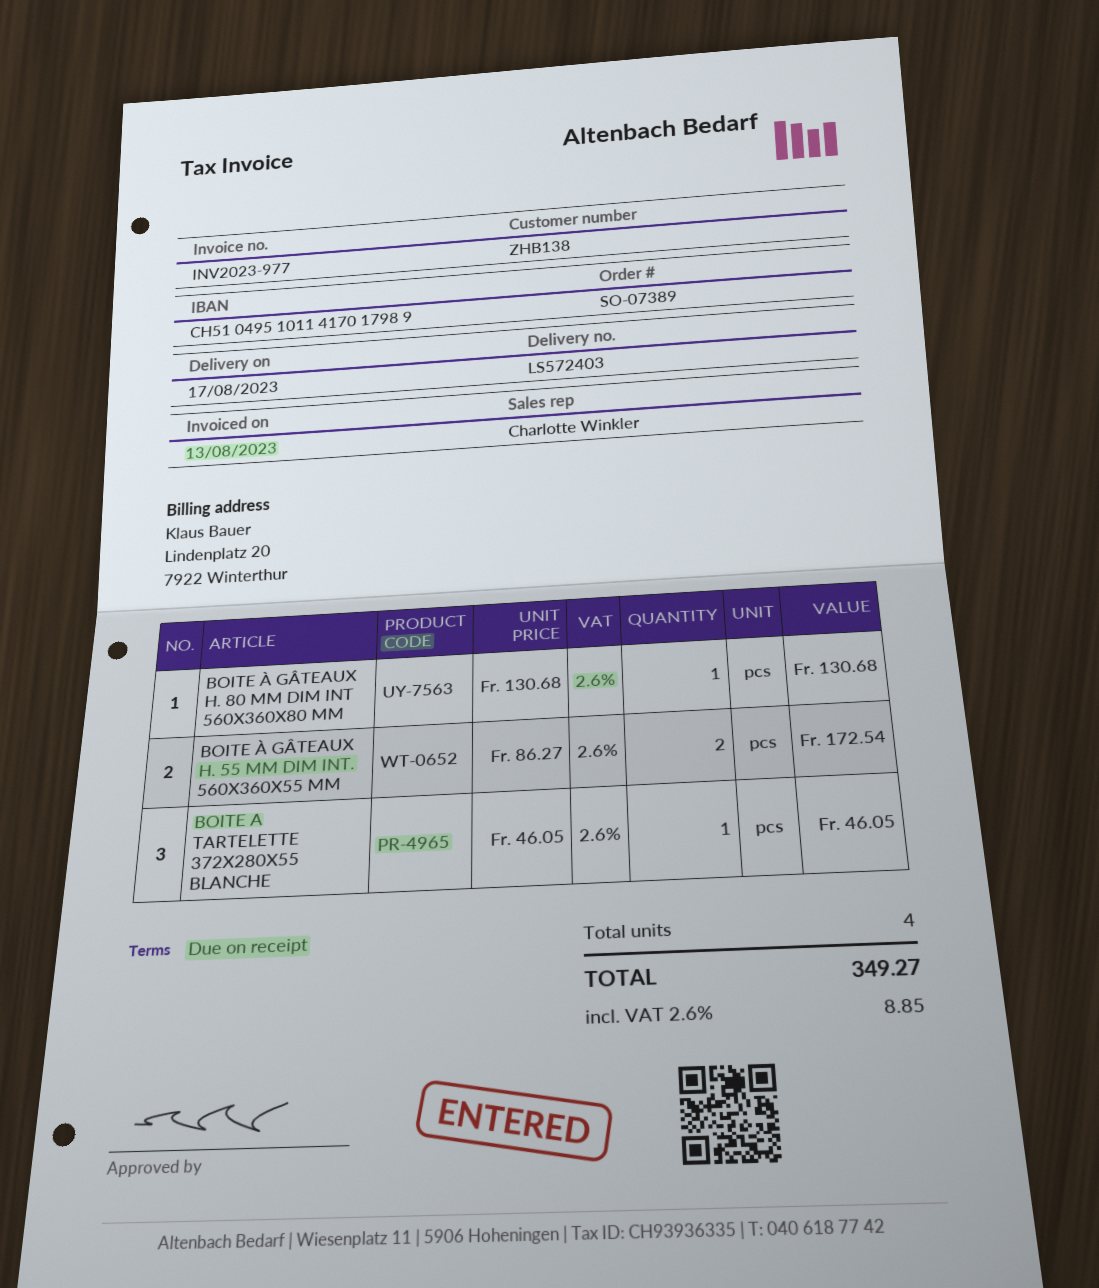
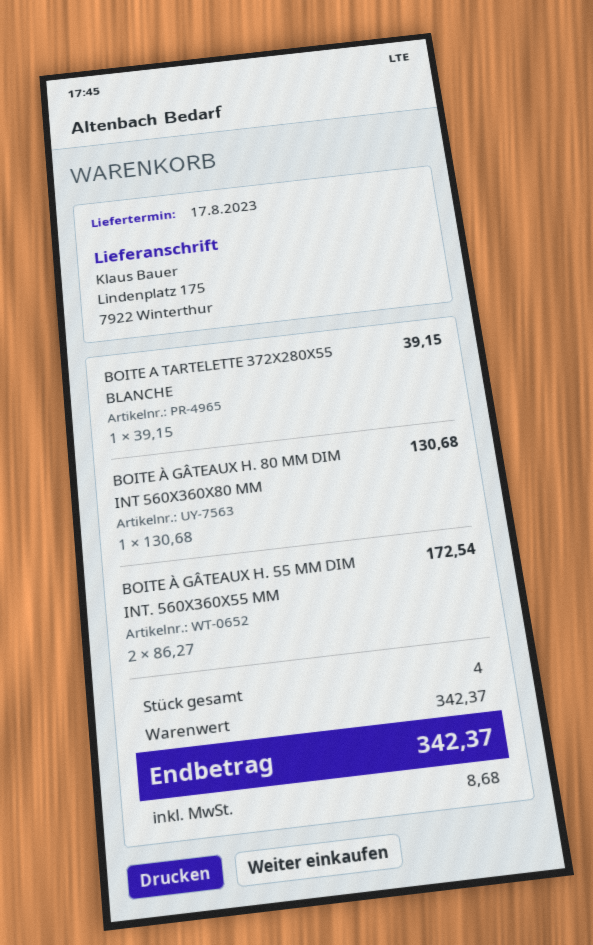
BOITE A TARTELETTE 372X280X55 BLANCHE: 1 x 46.05 = 46.05 -> 1 x 39.15 = 39.15
tax: 8.85 -> 8.68
total: 349.27 -> 342.37

